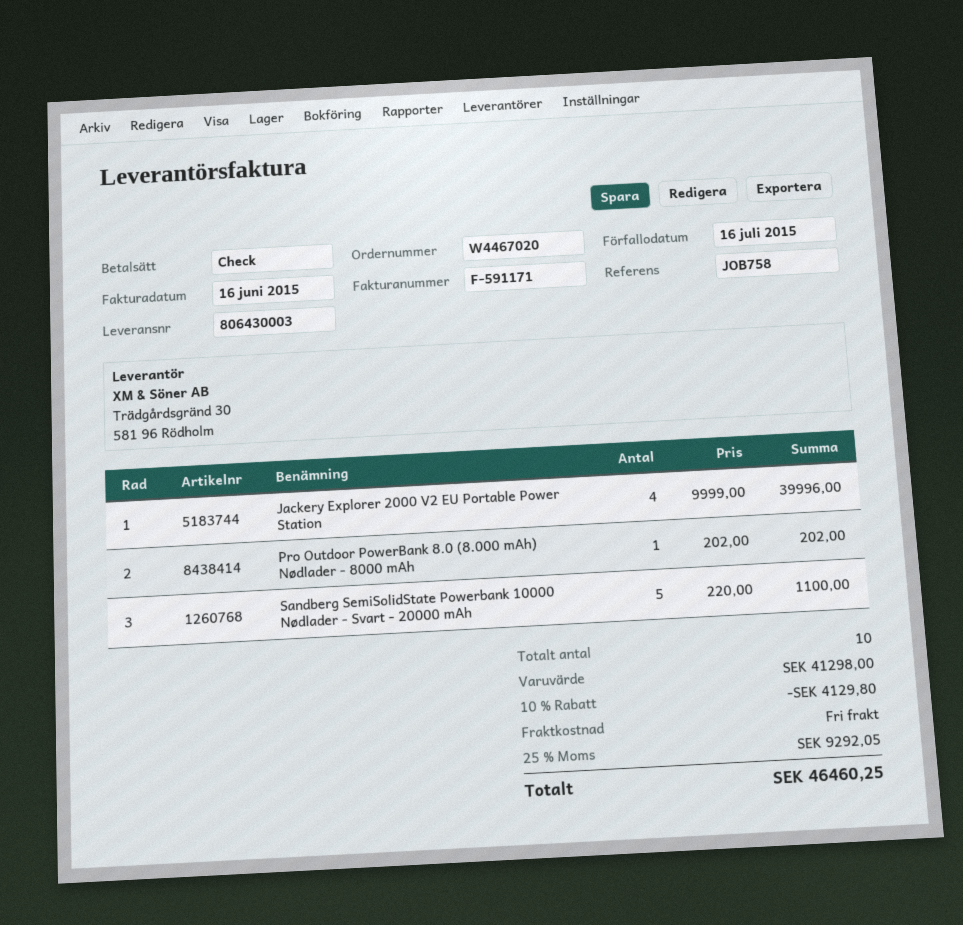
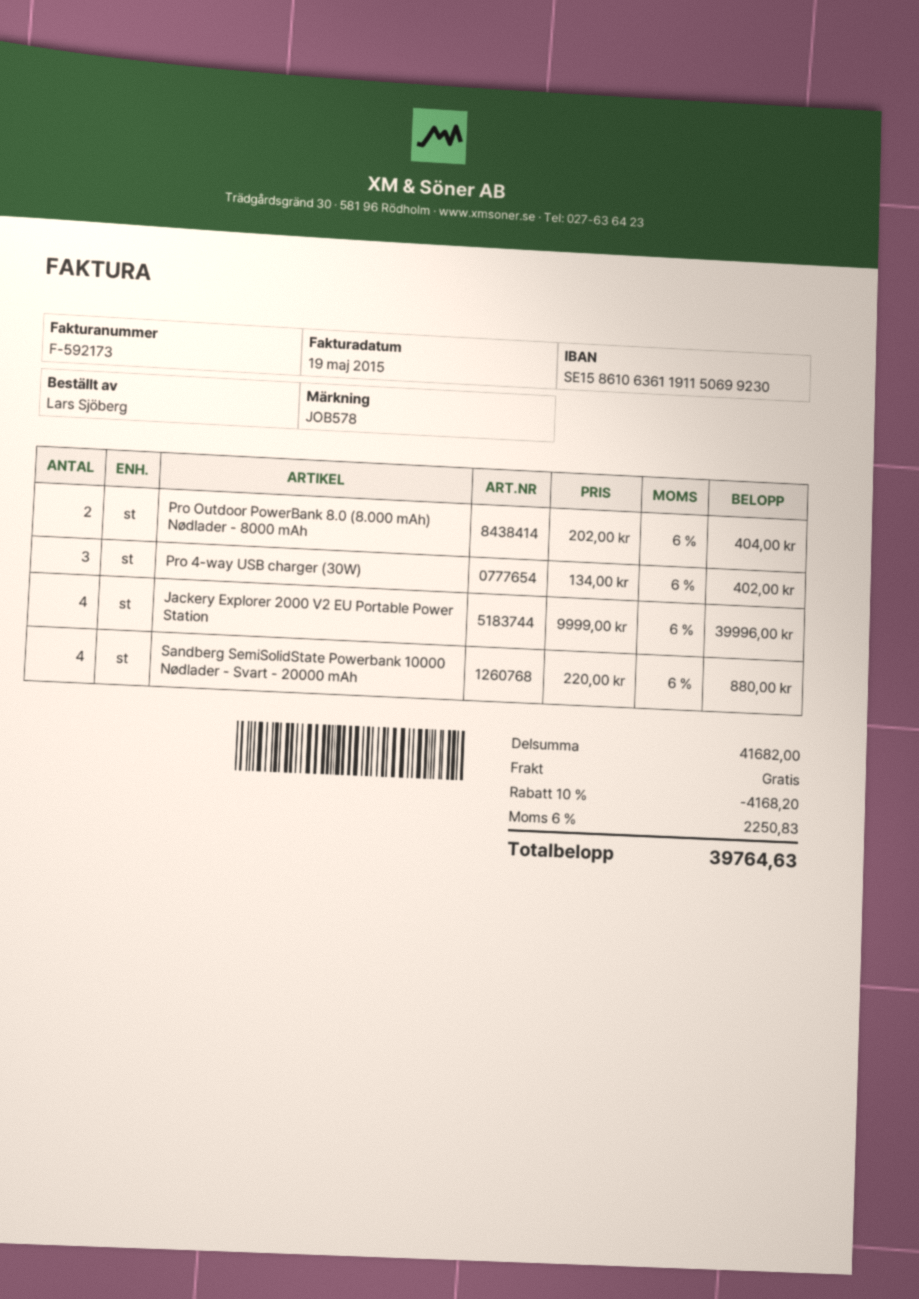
invoice number: F-591171 -> F-592173
invoice date: 2015-06-16 -> 2015-05-19
reference: JOB758 -> JOB578
Pro Outdoor PowerBank 8.0 (8.000 mAh) Nødlader - 8000 mAh: 1 x 202.00 = 202.00 -> 2 x 202.00 = 404.00
Sandberg SemiSolidState Powerbank 10000 Nødlader - Svart - 20000 mAh: 5 x 220.00 = 1100.00 -> 4 x 220.00 = 880.00
Pro 4-way USB charger (30W): none -> 3 x 134.00 = 402.00
subtotal: 41298.00 -> 41682.00
discount: 10% = 4129.80 -> 10% = 4168.20
tax: 25% = 9292.05 -> 6% = 2250.83
total: 46460.25 -> 39764.63

